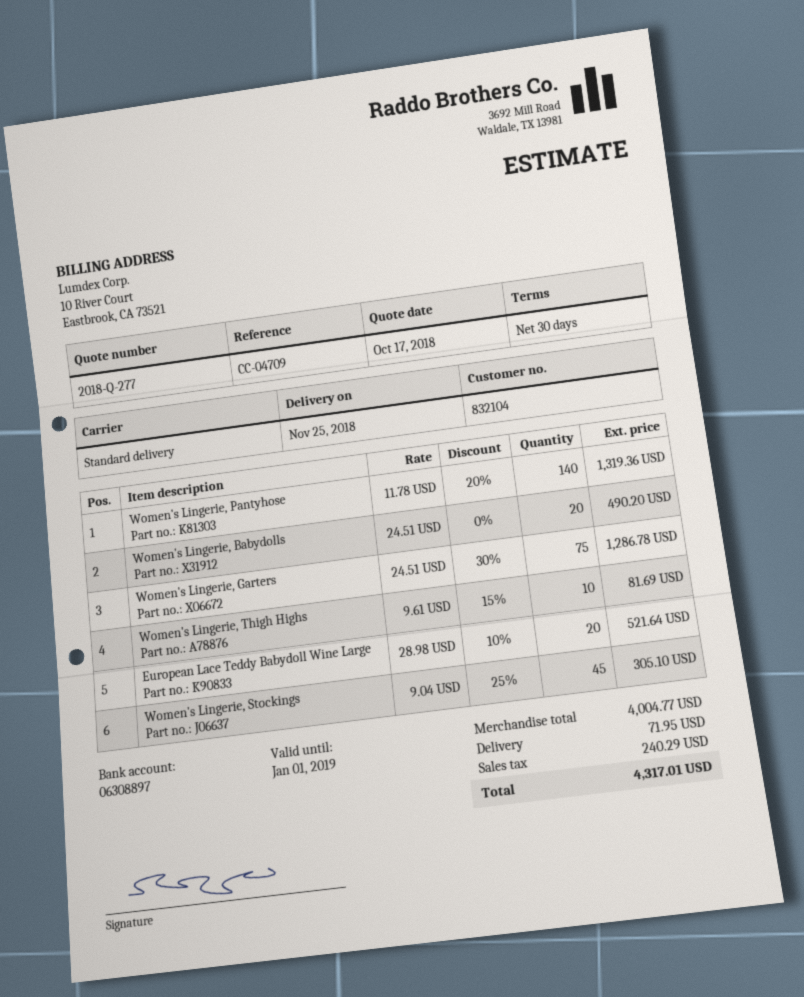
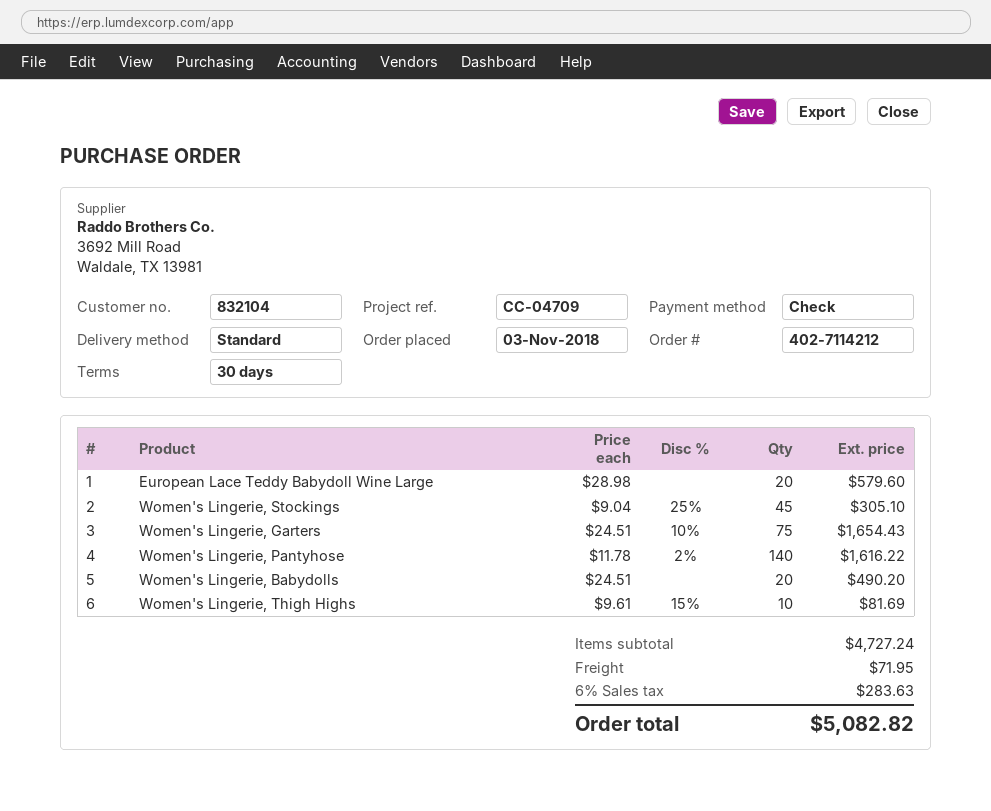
Women's Lingerie, Pantyhose: 140 x 11.78 - 20% = 1319.36 -> 140 x 11.78 - 2% = 1616.22
Women's Lingerie, Garters: 75 x 24.51 - 30% = 1286.78 -> 75 x 24.51 - 10% = 1654.43
European Lace Teddy Babydoll Wine Large: 20 x 28.98 - 10% = 521.64 -> 20 x 28.98 = 579.60
subtotal: 4004.77 -> 4727.24
tax: 240.29 -> 283.63
total: 4317.01 -> 5082.82

